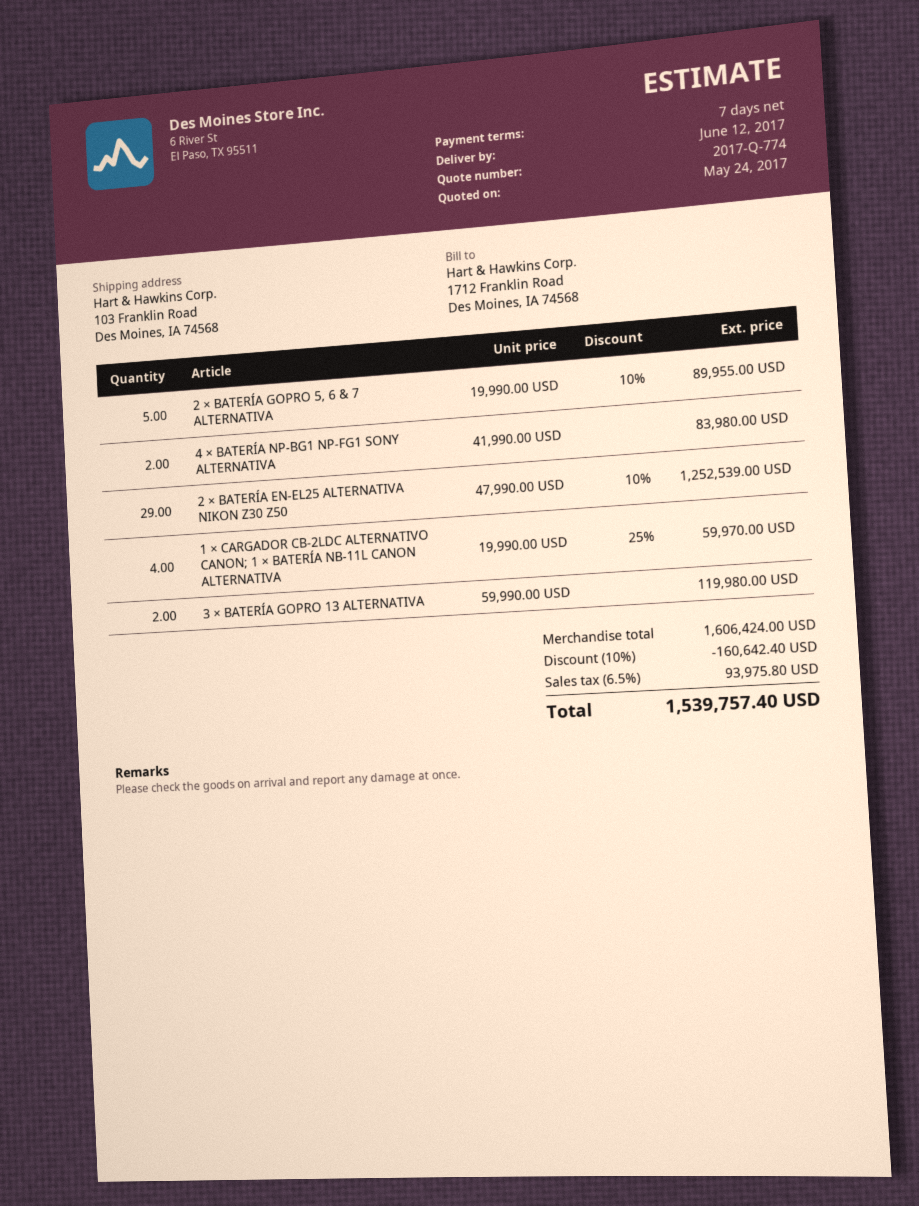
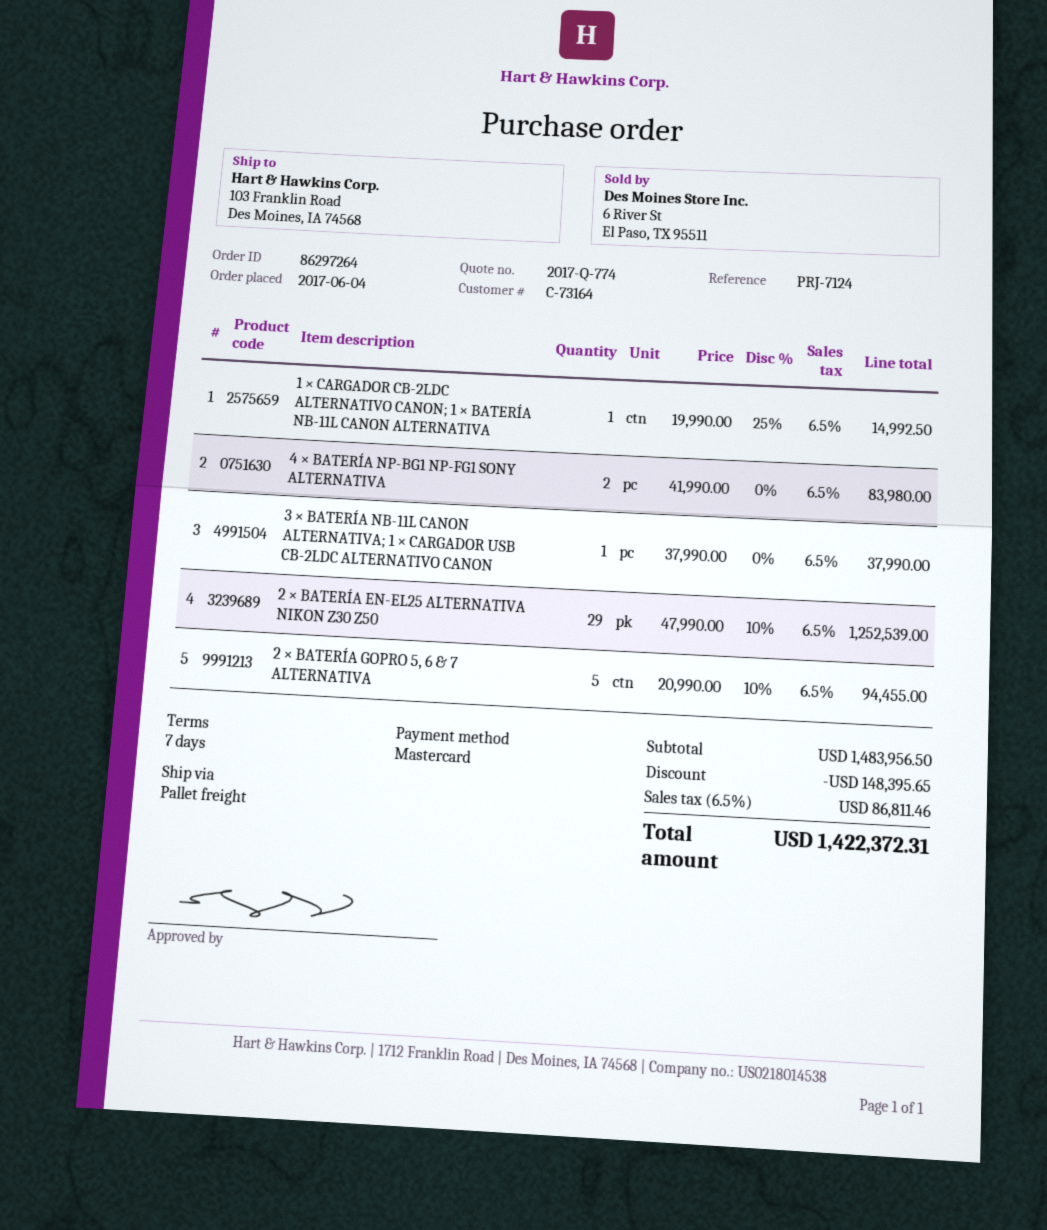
2 × BATERÍA GOPRO 5, 6 & 7 ALTERNATIVA: 5 x 19990.00 - 10% = 89955.00 -> 5 x 20990.00 - 10% = 94455.00
1 × CARGADOR CB-2LDC ALTERNATIVO CANON; 1 × BATERÍA NB-11L CANON ALTERNATIVA: 4 x 19990.00 - 25% = 59970.00 -> 1 x 19990.00 - 25% = 14992.50
3 × BATERÍA GOPRO 13 ALTERNATIVA: 2 x 59990.00 = 119980.00 -> none
3 × BATERÍA NB-11L CANON ALTERNATIVA; 1 × CARGADOR USB CB-2LDC ALTERNATIVO CANON: none -> 1 x 37990.00 = 37990.00
subtotal: 1606424.00 -> 1483956.50
discount: 160642.40 -> 148395.65
tax: 6.5% = 93975.80 -> 6.5% = 86811.46
total: 1539757.40 -> 1422372.31

